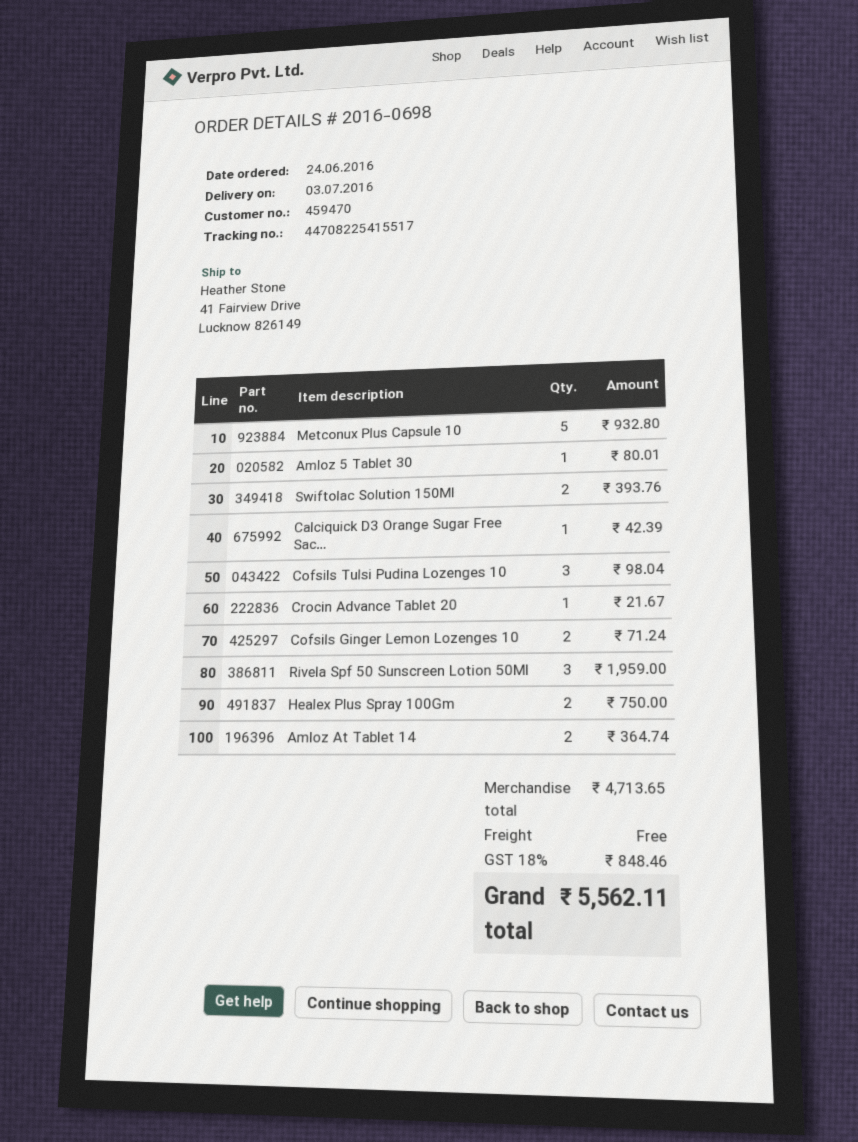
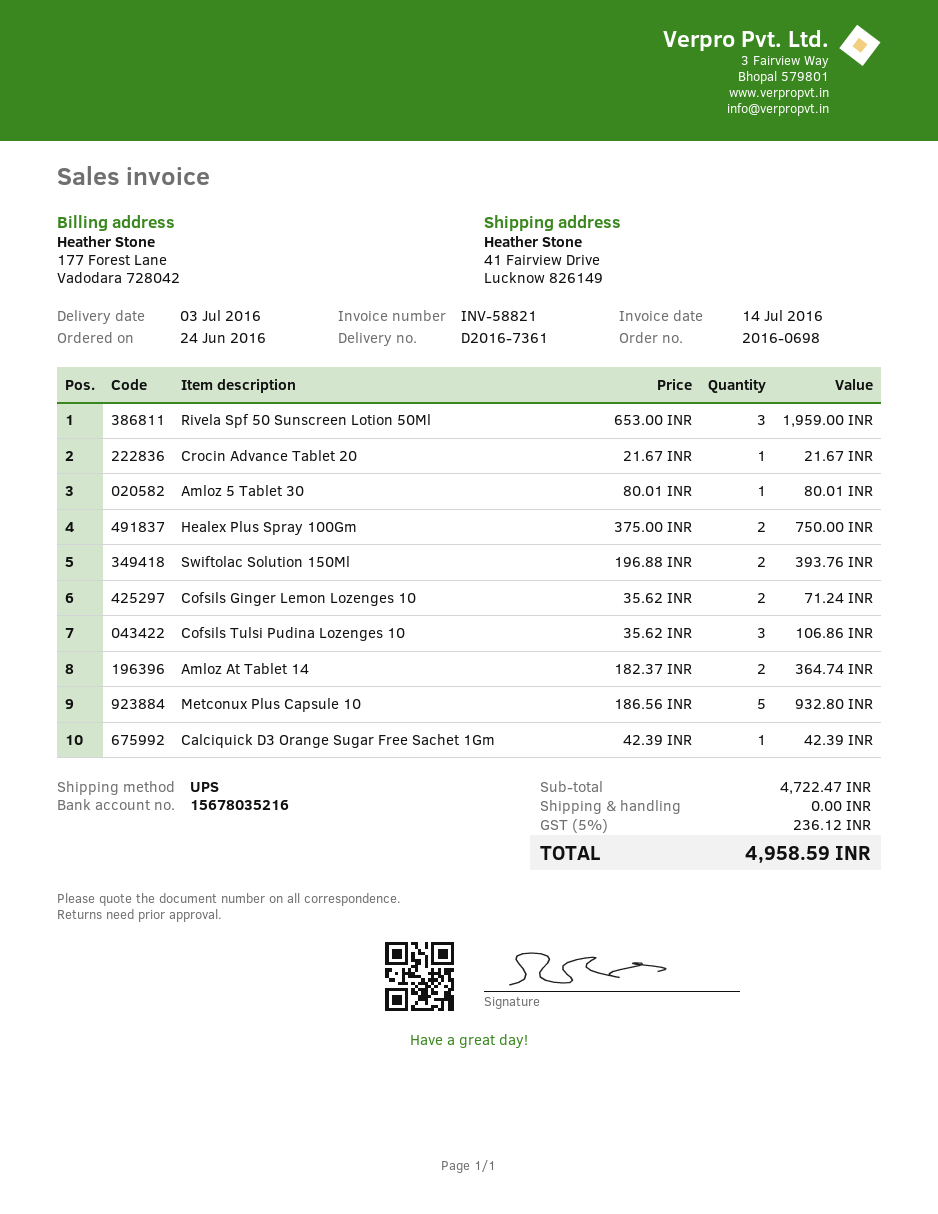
Cofsils Tulsi Pudina Lozenges 10: 3 for 98.04 -> 3 for 106.86
subtotal: 4713.65 -> 4722.47
tax: 18% = 848.46 -> 5% = 236.12
total: 5562.11 -> 4958.59

